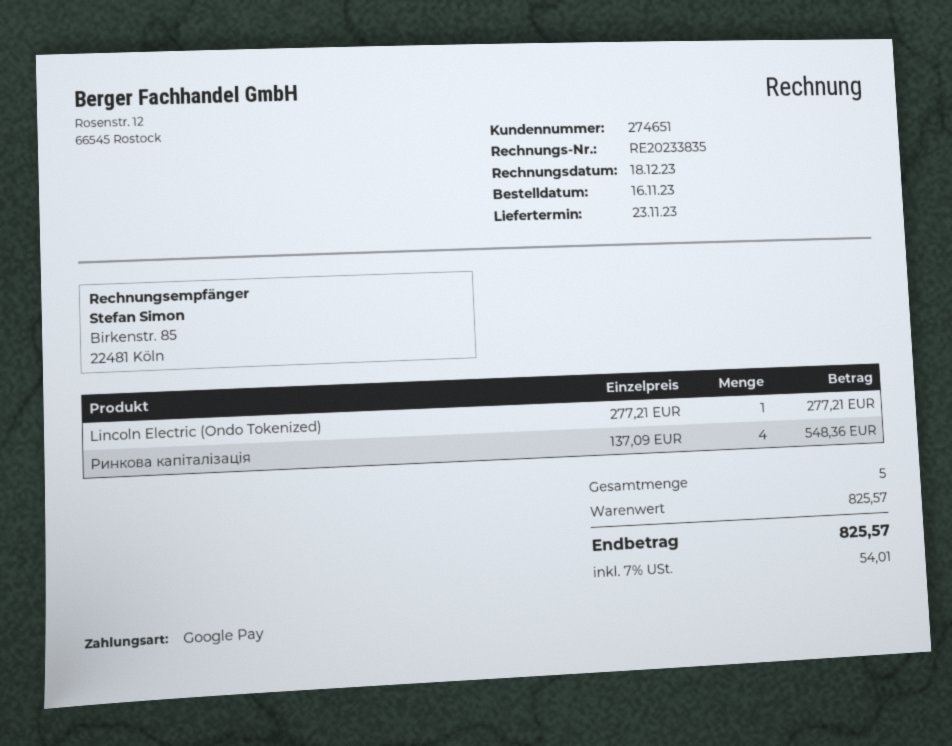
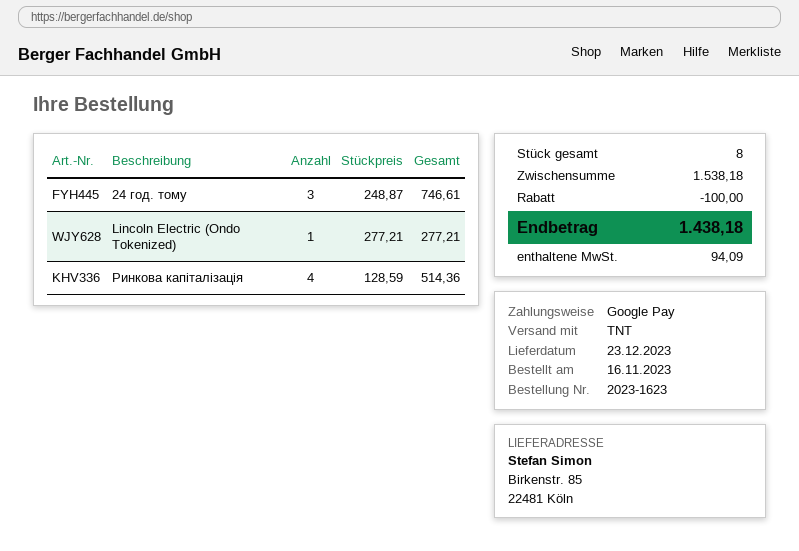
delivery date: 2023-11-23 -> 2023-12-23
Ринкова капіталізація: 4 x 137.09 = 548.36 -> 4 x 128.59 = 514.36
24 год. тому: none -> 3 x 248.87 = 746.61
total quantity: 5 -> 8
subtotal: 825.57 -> 1538.18
discount: none -> 100.00
tax: 54.01 -> 94.09
total: 825.57 -> 1438.18

